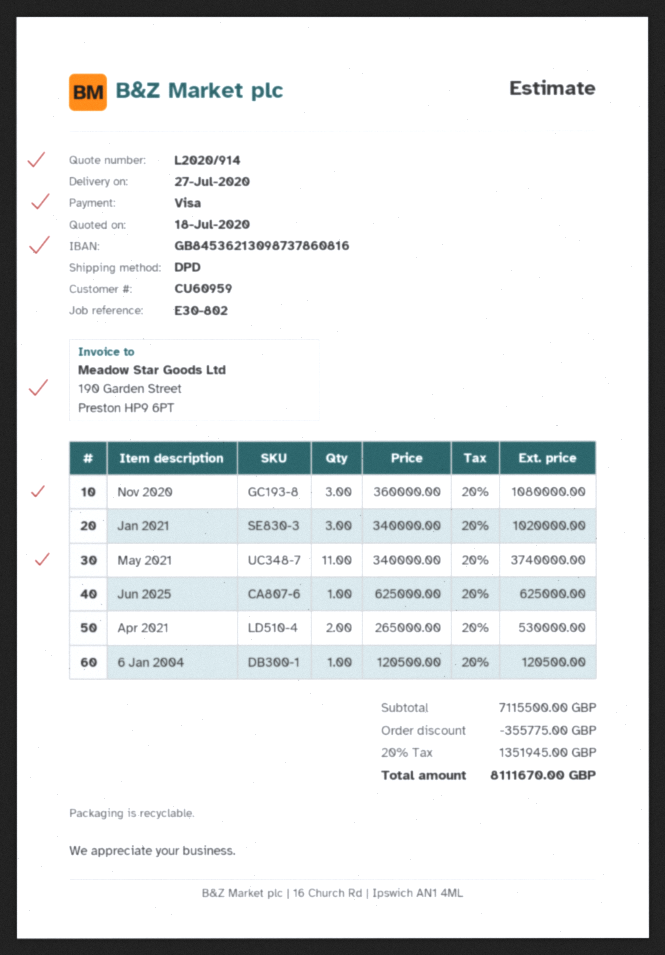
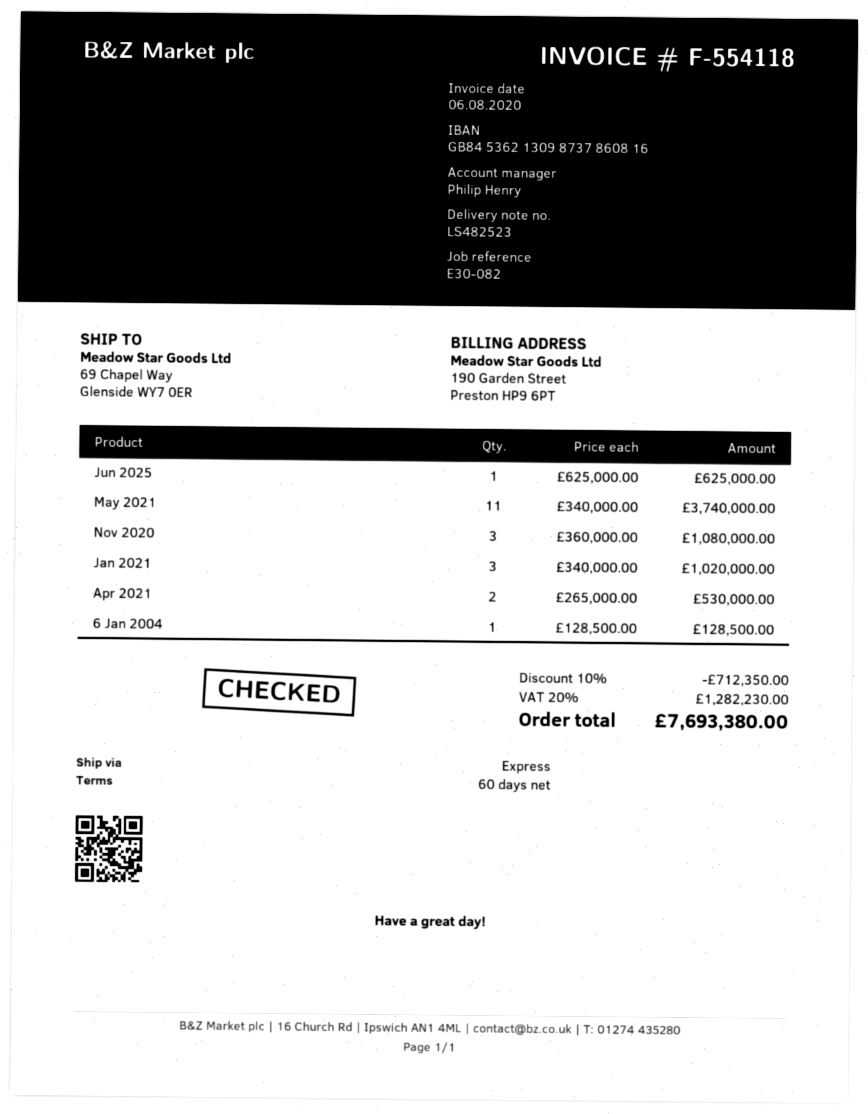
reference: E30-802 -> E30-082
shipping method: DPD -> express
6 Jan 2004: 1 x 120500.00 = 120500.00 -> 1 x 128500.00 = 128500.00
discount: 355775.00 -> 712350.00
tax: 20% = 1351945.00 -> 20% = 1282230.00
total: 8111670.00 -> 7693380.00

